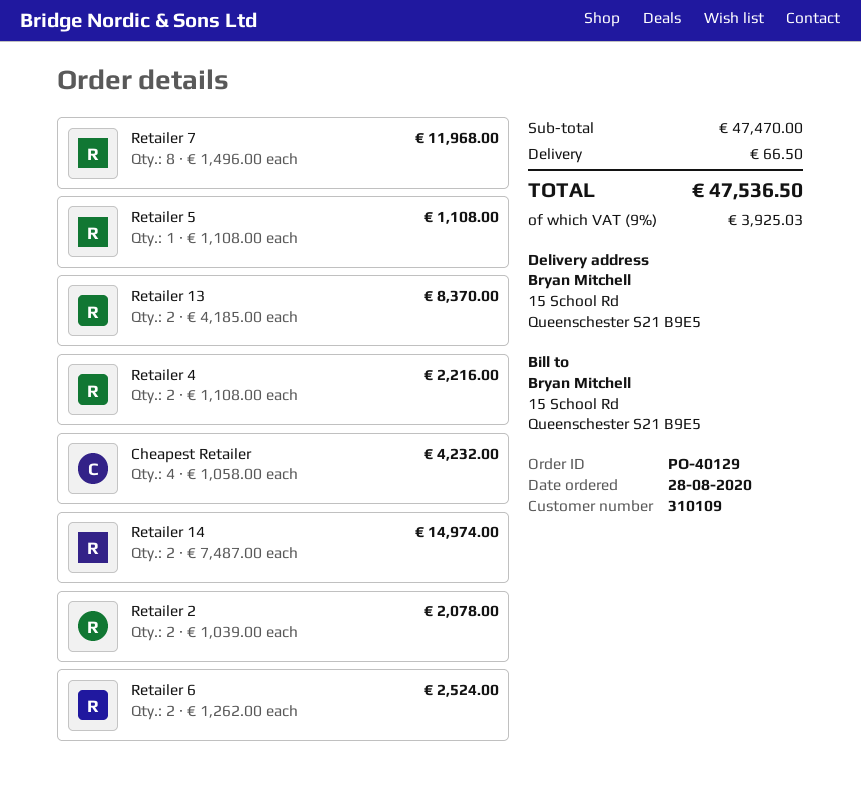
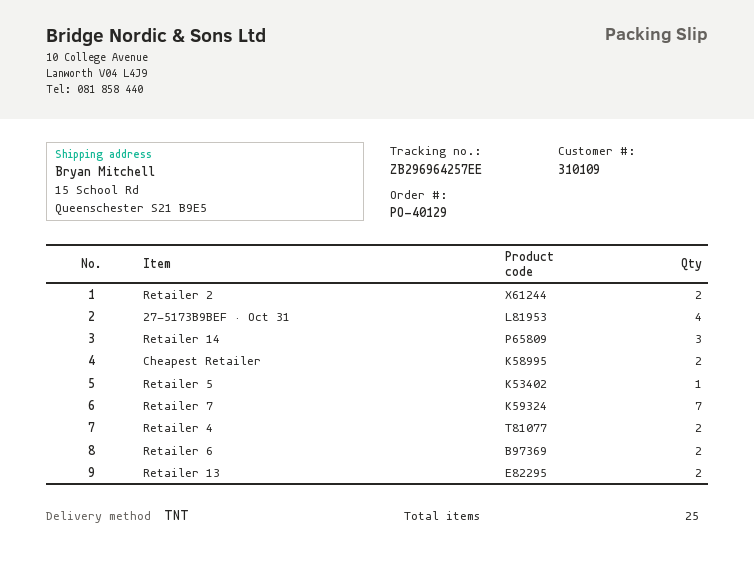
Retailer 7: 8 -> 7
Cheapest Retailer: 4 -> 2
Retailer 14: 2 -> 3
27-5173B9BEF · Oct 31: none -> 4

